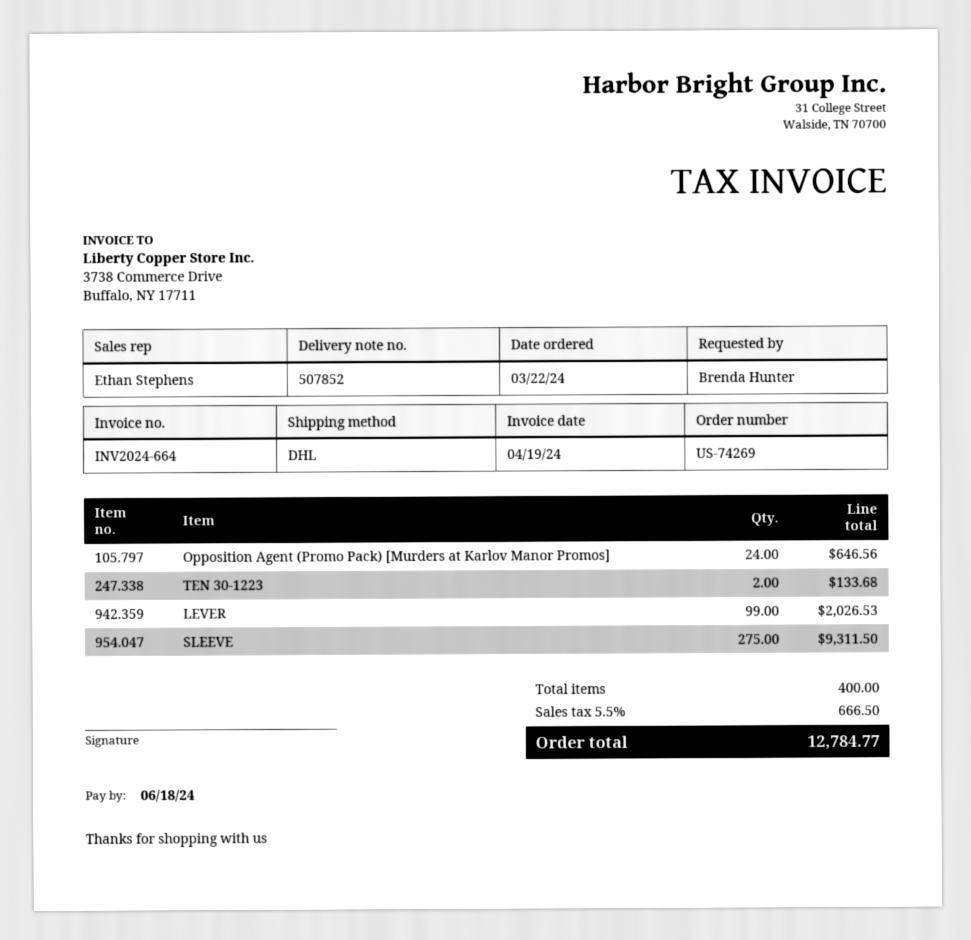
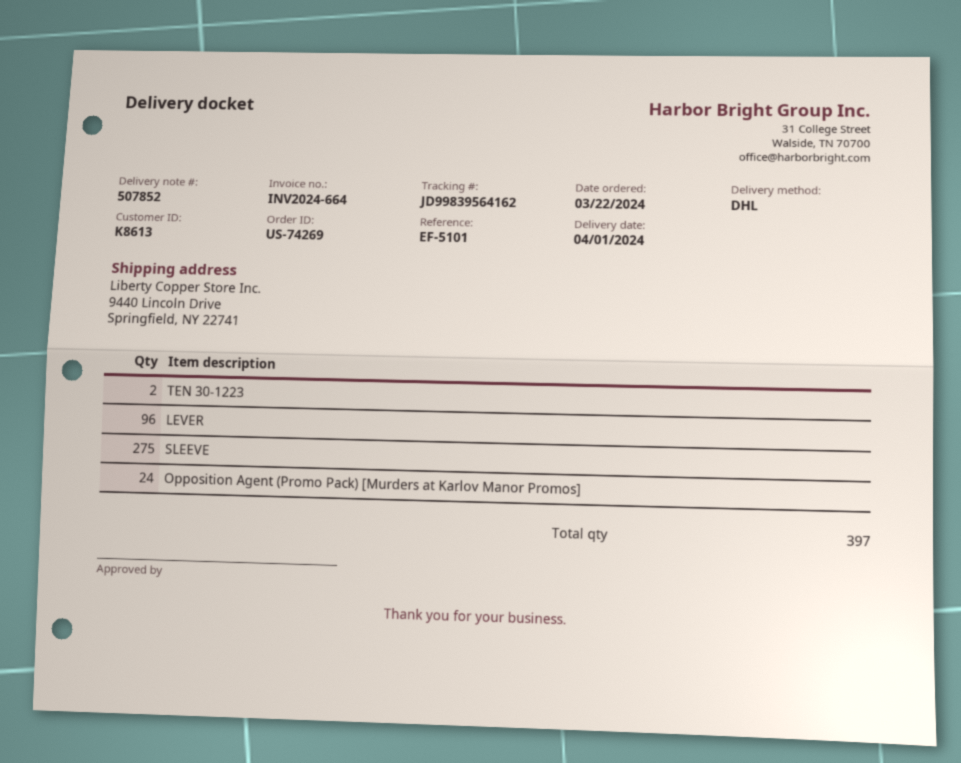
LEVER: 99 -> 96
total quantity: 400 -> 397

